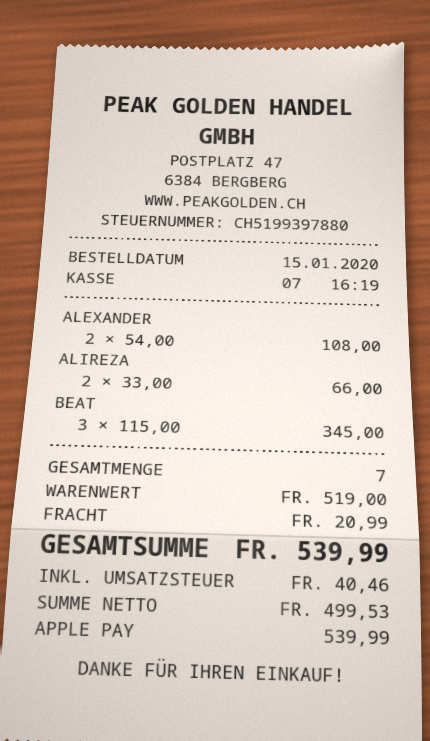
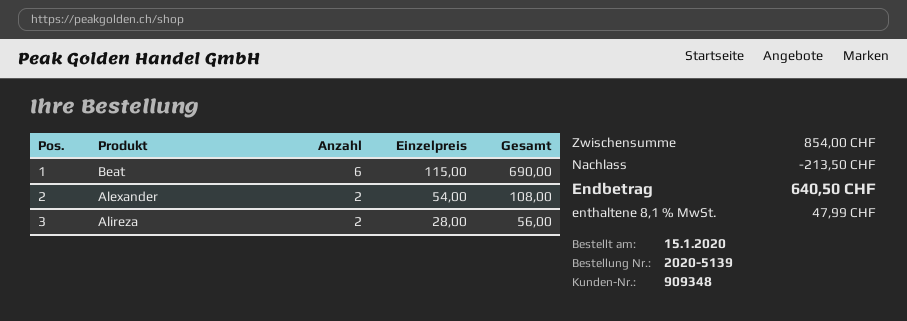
ALIREZA: 2 x 33.00 = 66.00 -> 2 x 28.00 = 56.00
BEAT: 3 x 115.00 = 345.00 -> 6 x 115.00 = 690.00
subtotal: 519.00 -> 854.00
discount: none -> 213.50
shipping: 20.99 -> none
tax: 40.46 -> 47.99
total: 539.99 -> 640.50

